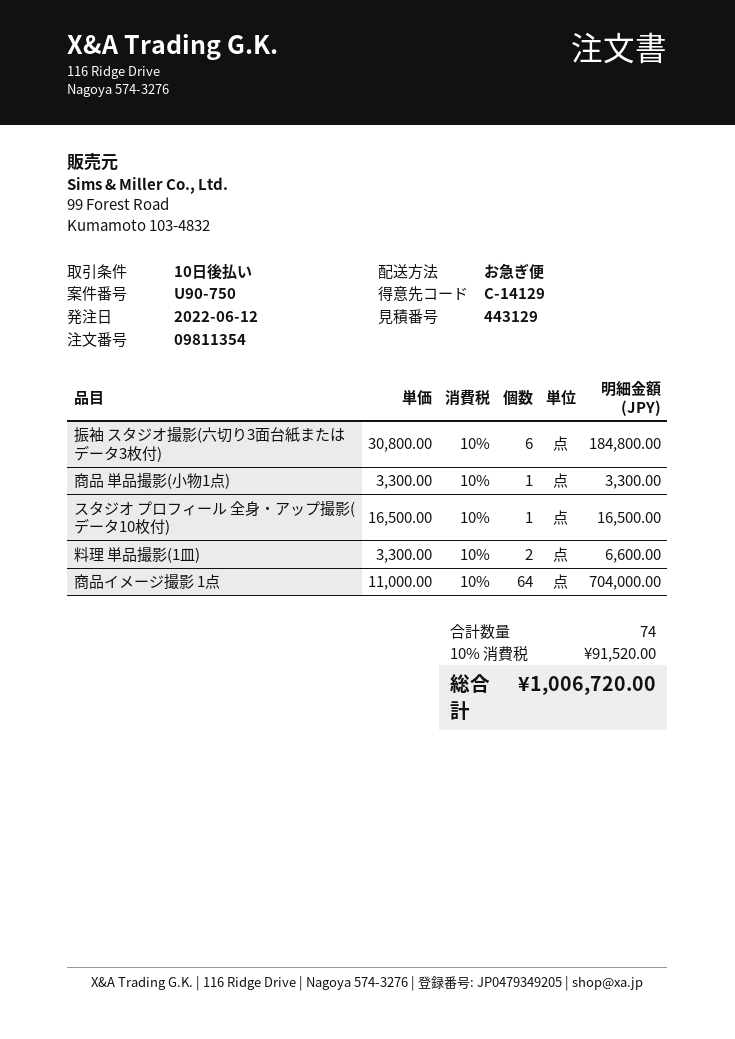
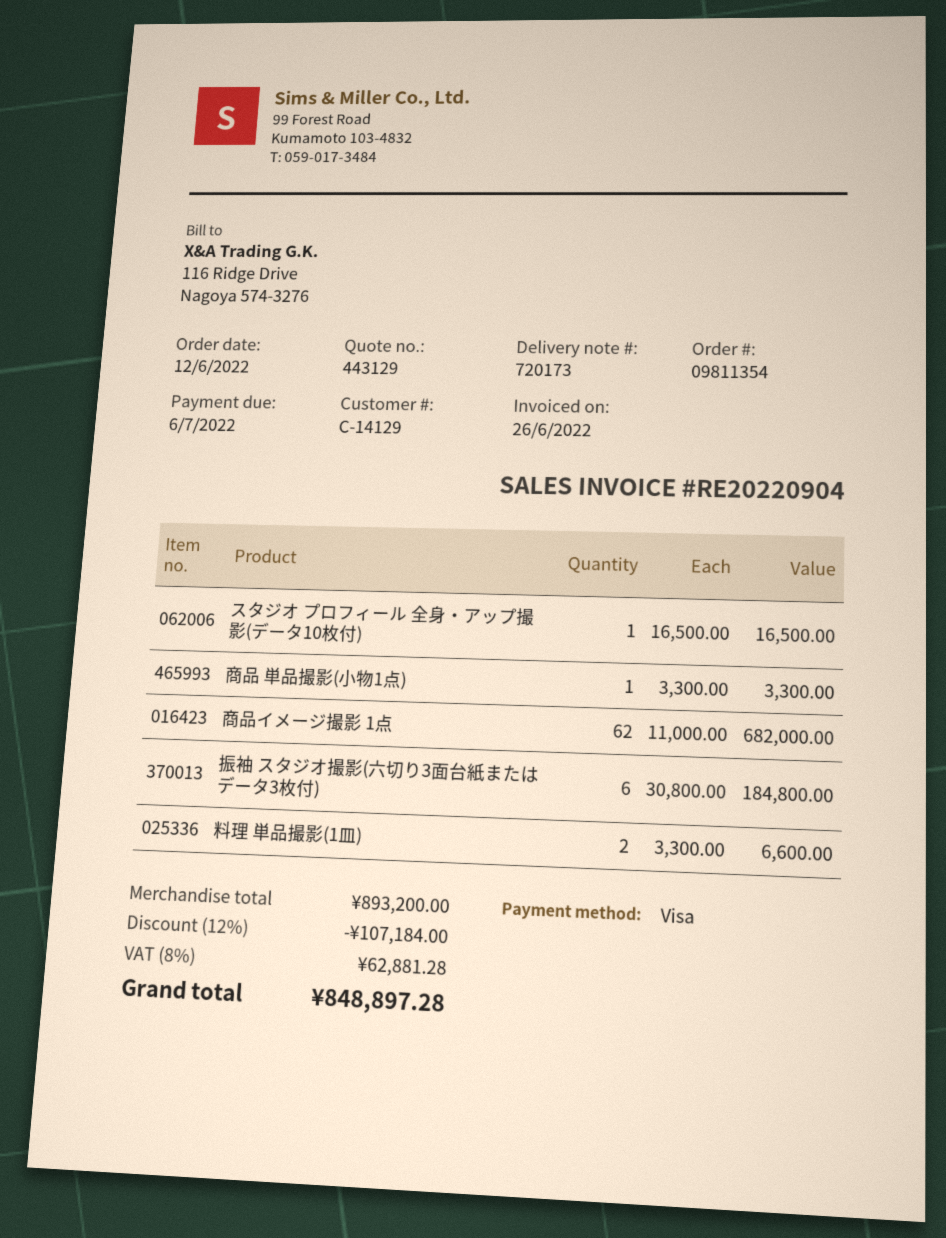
商品イメージ撮影 1点: 64 x 11000.00 = 704000.00 -> 62 x 11000.00 = 682000.00
discount: none -> 12% = 107184.00
tax: 10% = 91520.00 -> 8% = 62881.28
total: 1006720.00 -> 848897.28

